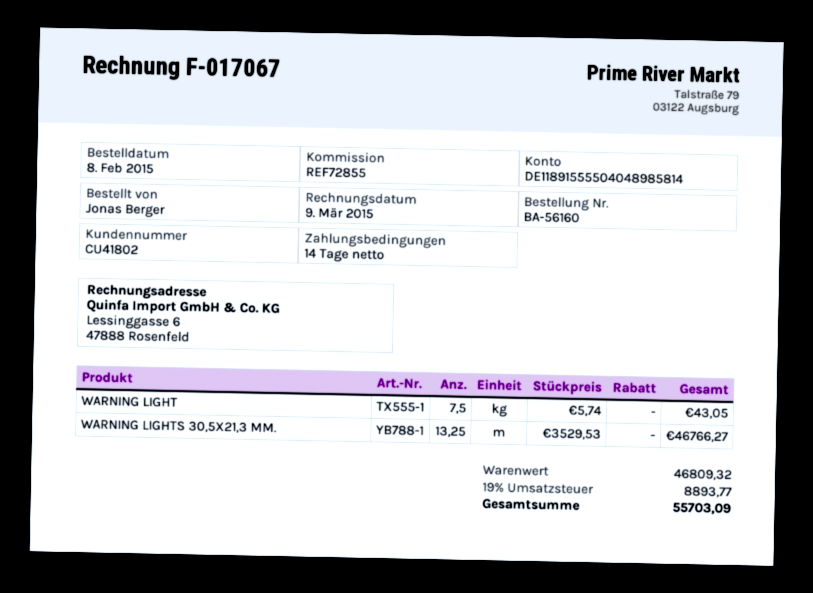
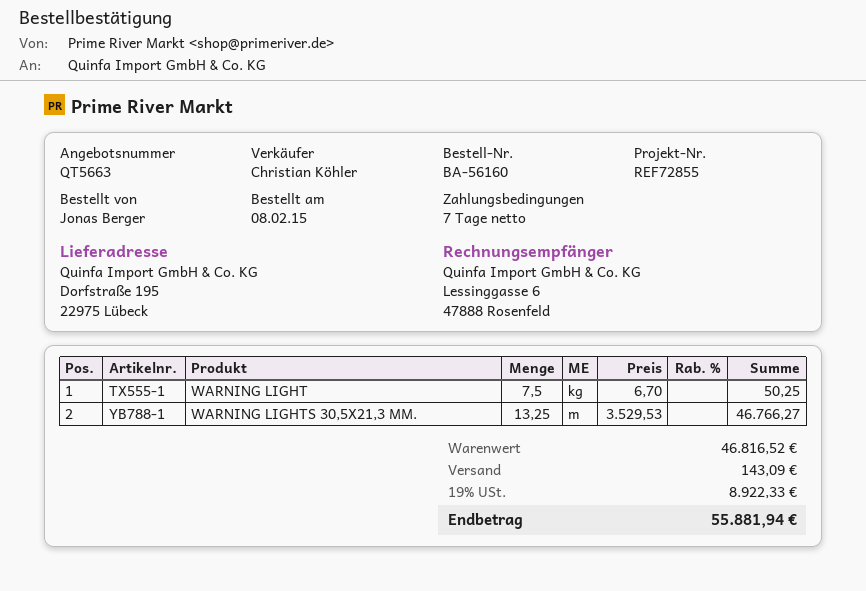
payment terms: 14 days -> 7 days
WARNING LIGHT: 7.5 x 5.74 = 43.05 -> 7.5 x 6.70 = 50.25
subtotal: 46809.32 -> 46816.52
shipping: none -> 143.09
tax: 19% = 8893.77 -> 19% = 8922.33
total: 55703.09 -> 55881.94

